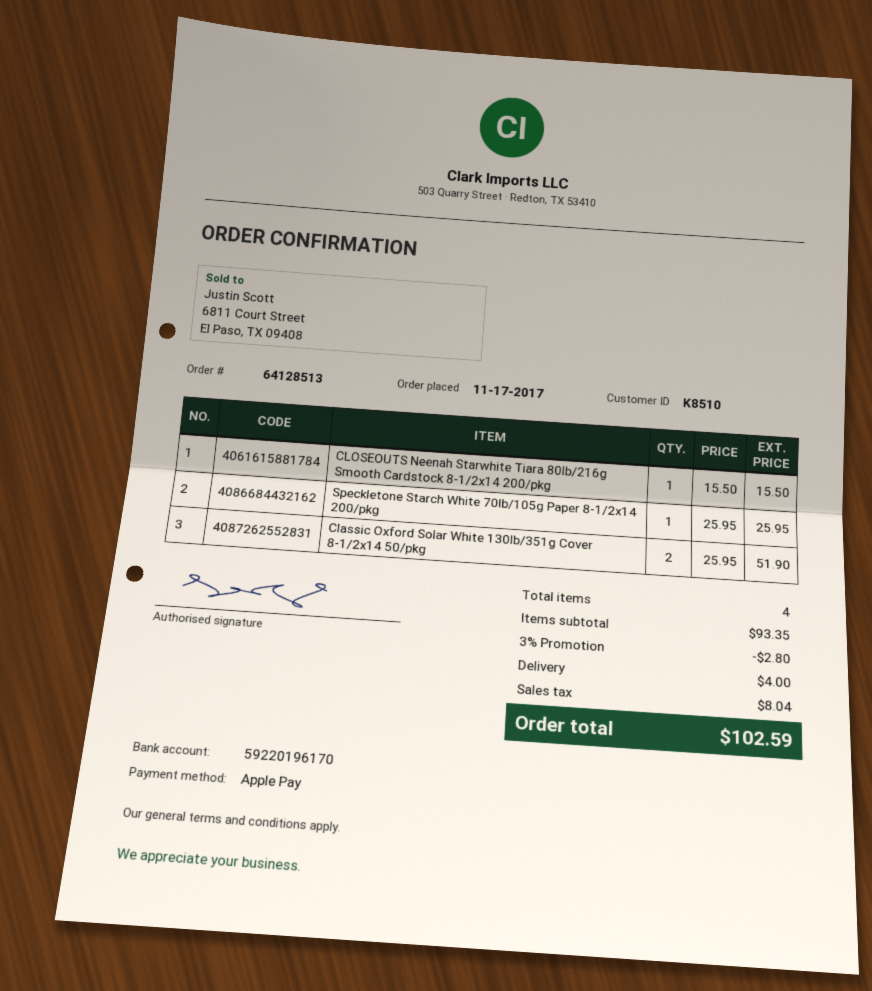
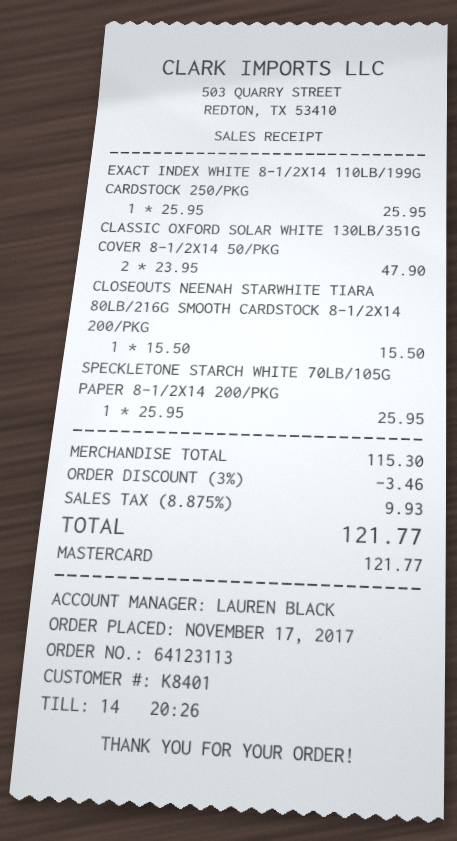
order number: 64128513 -> 64123113
customer number: K8510 -> K8401
payment method: Apple Pay -> Mastercard
Classic Oxford Solar White 130lb/351g Cover 8-1/2x14 50/pkg: 2 x 25.95 = 51.90 -> 2 x 23.95 = 47.90
EXACT INDEX WHITE 8-1/2X14 110LB/199G CARDSTOCK 250/PKG: none -> 1 x 25.95 = 25.95
subtotal: 93.35 -> 115.30
discount: 3% = 2.80 -> 3% = 3.46
shipping: 4.00 -> none
tax: 8.04 -> 9.93
total: 102.59 -> 121.77

